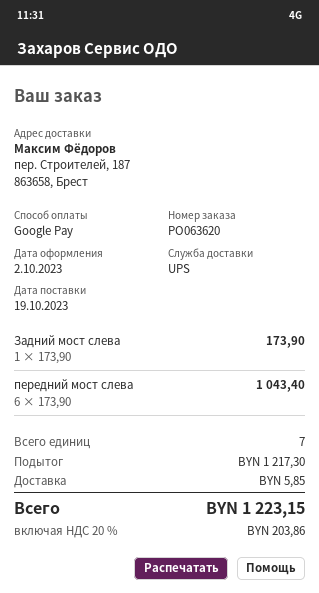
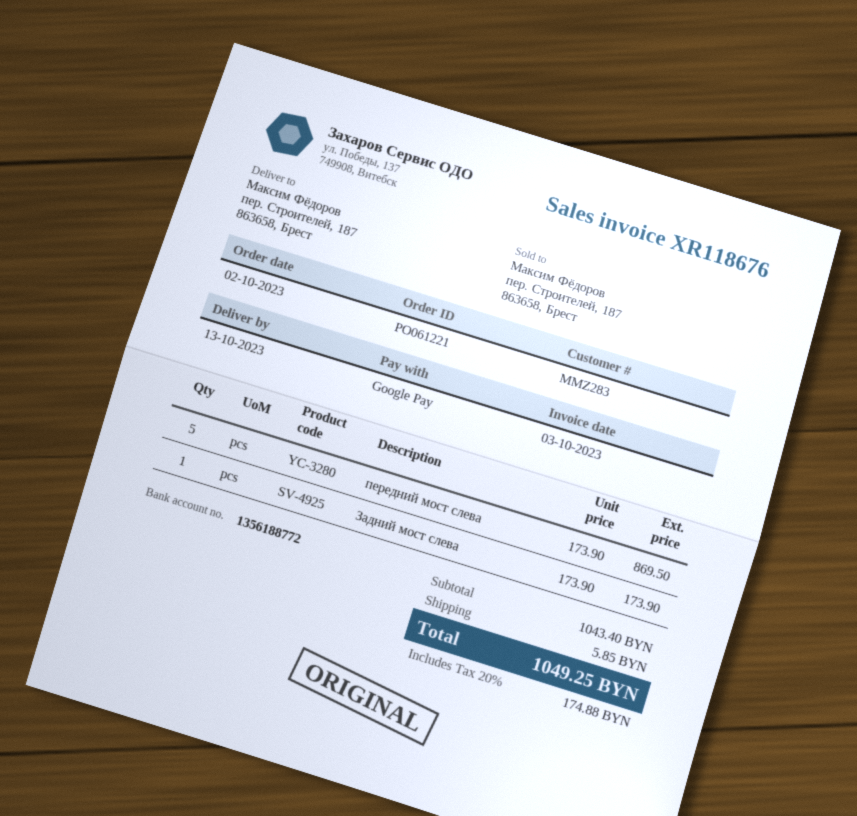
order number: PO063620 -> PO061221
delivery date: 2023-10-19 -> 2023-10-13
передний мост слева: 6 x 173.90 = 1043.40 -> 5 x 173.90 = 869.50
subtotal: 1217.30 -> 1043.40
tax: 20% = 203.86 -> 20% = 174.88
total: 1223.15 -> 1049.25

